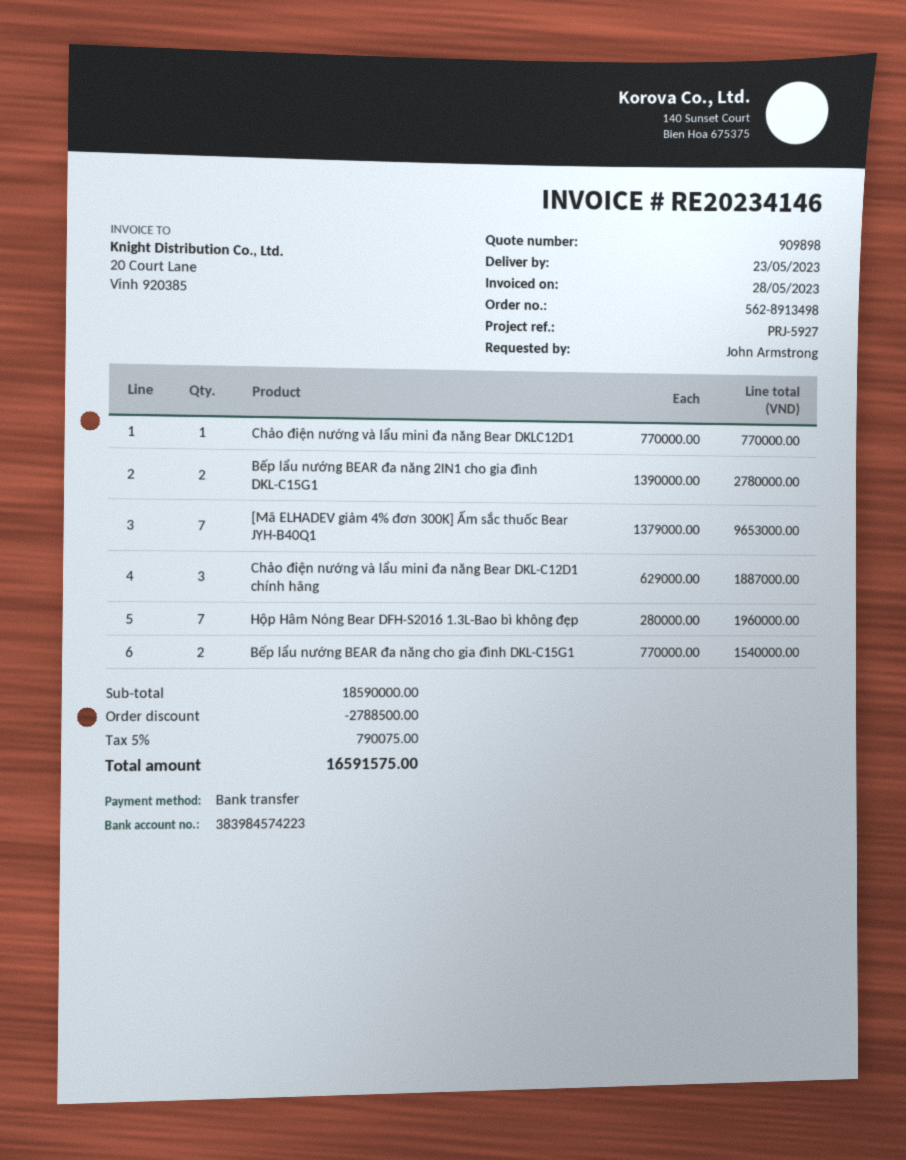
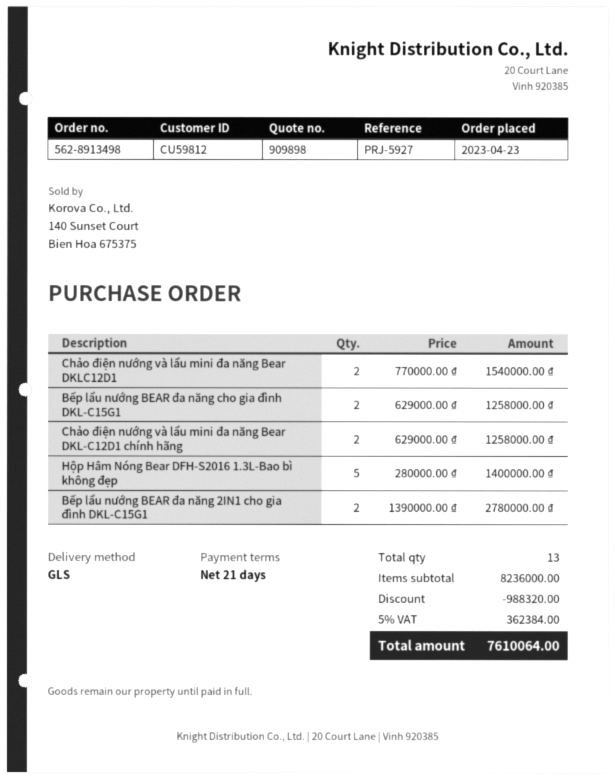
Chảo điện nướng và lẩu mini đa năng Bear DKLC12D1: 1 x 770000.00 = 770000.00 -> 2 x 770000.00 = 1540000.00
[Mã ELHADEV giảm 4% đơn 300K] Ấm sắc thuốc Bear JYH-B40Q1: 7 x 1379000.00 = 9653000.00 -> none
Chảo điện nướng và lẩu mini đa năng Bear DKL-C12D1 chính hãng: 3 x 629000.00 = 1887000.00 -> 2 x 629000.00 = 1258000.00
Hộp Hâm Nóng Bear DFH-S2016 1.3L-Bao bì không đẹp: 7 x 280000.00 = 1960000.00 -> 5 x 280000.00 = 1400000.00
Bếp lẩu nướng BEAR đa năng cho gia đình DKL-C15G1: 2 x 770000.00 = 1540000.00 -> 2 x 629000.00 = 1258000.00
subtotal: 18590000.00 -> 8236000.00
discount: 2788500.00 -> 988320.00
tax: 5% = 790075.00 -> 5% = 362384.00
total: 16591575.00 -> 7610064.00

